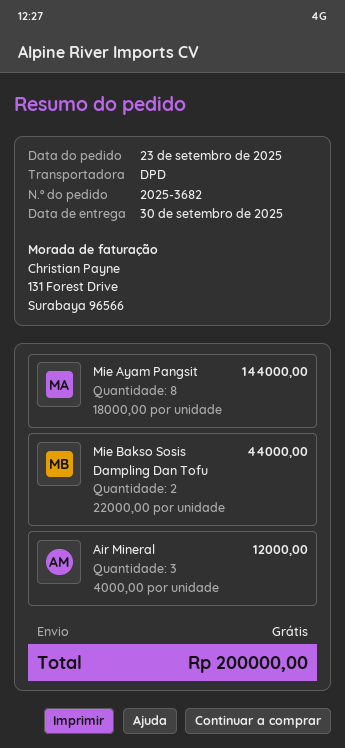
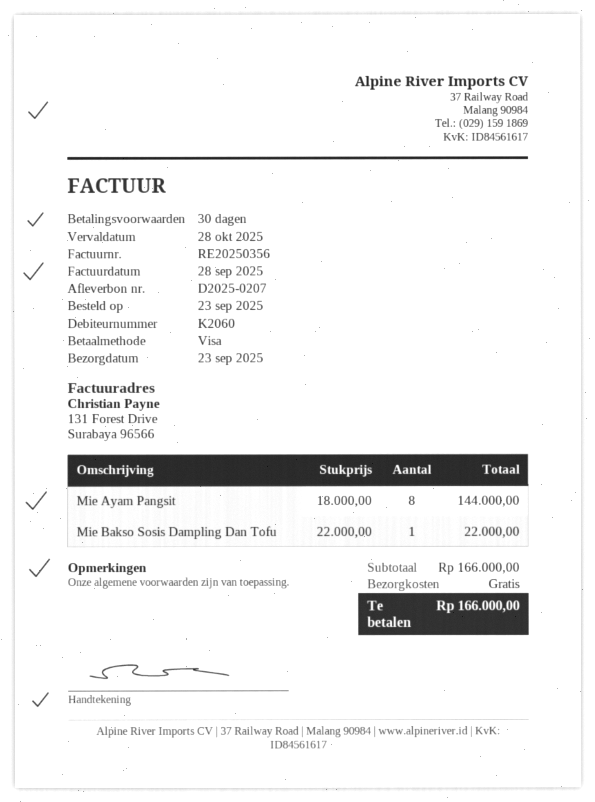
delivery date: 2025-09-30 -> 2025-09-23
Mie Bakso Sosis Dampling Dan Tofu: 2 x 22000.00 = 44000.00 -> 1 x 22000.00 = 22000.00
Air Mineral: 3 x 4000.00 = 12000.00 -> none
total: 200000.00 -> 166000.00

